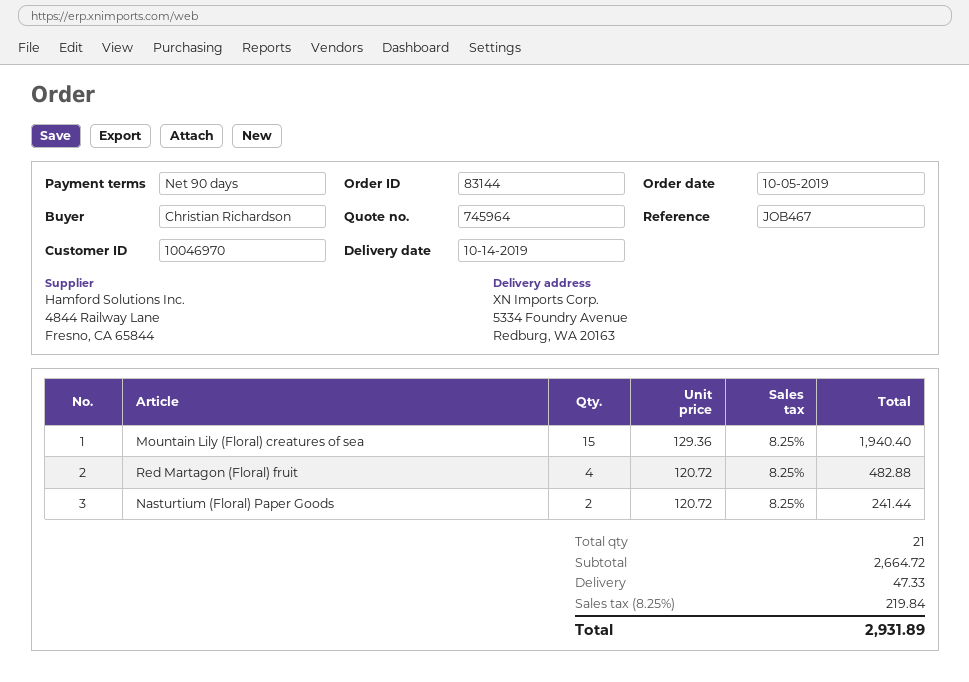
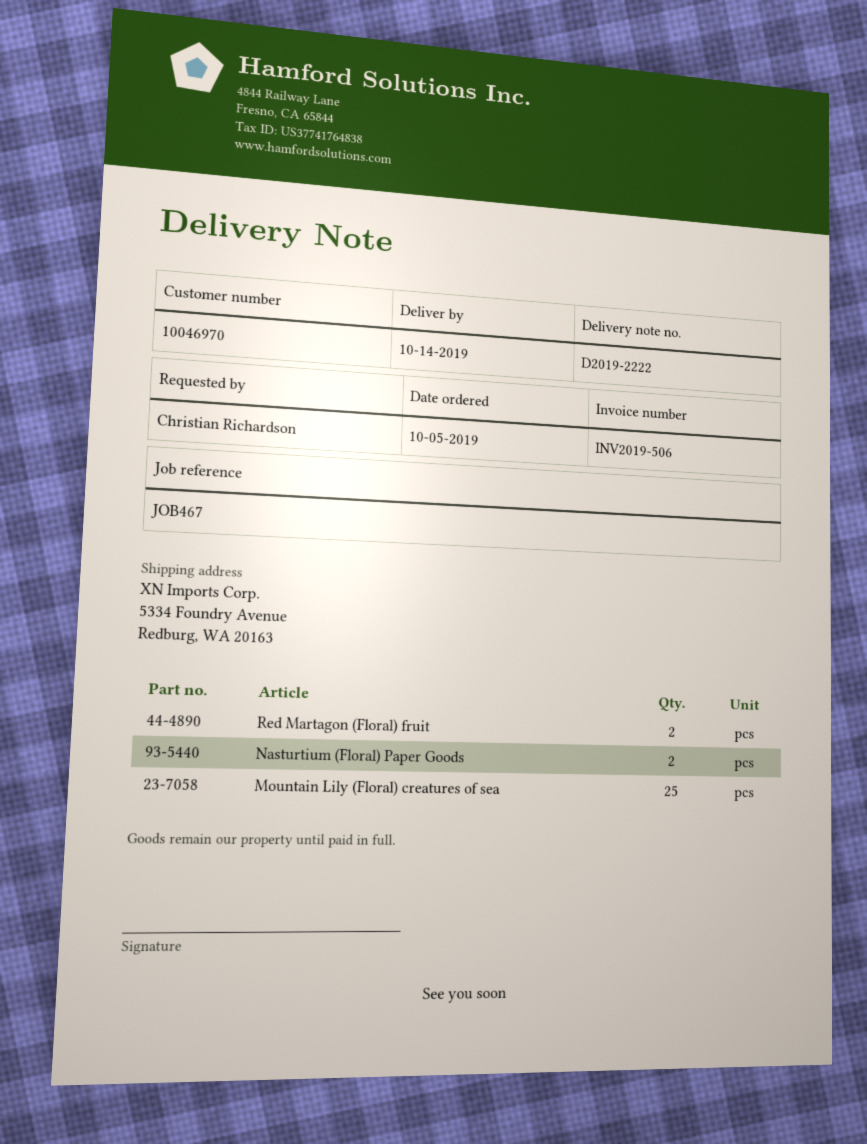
Mountain Lily (Floral) creatures of sea: 15 -> 25
Red Martagon (Floral) fruit: 4 -> 2

